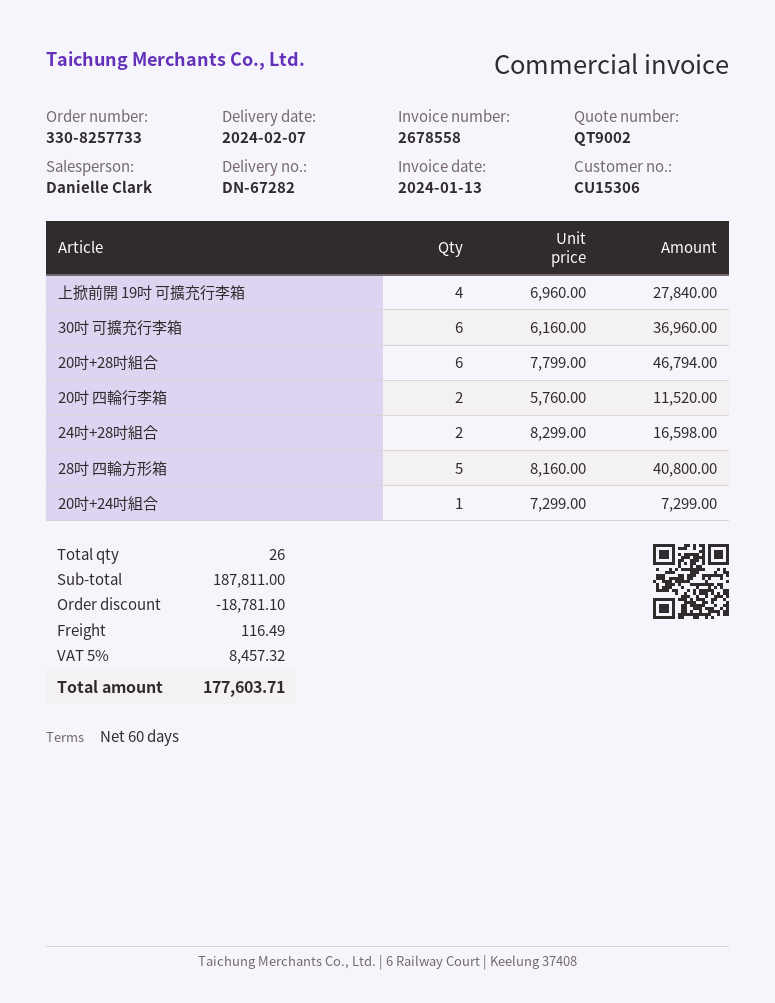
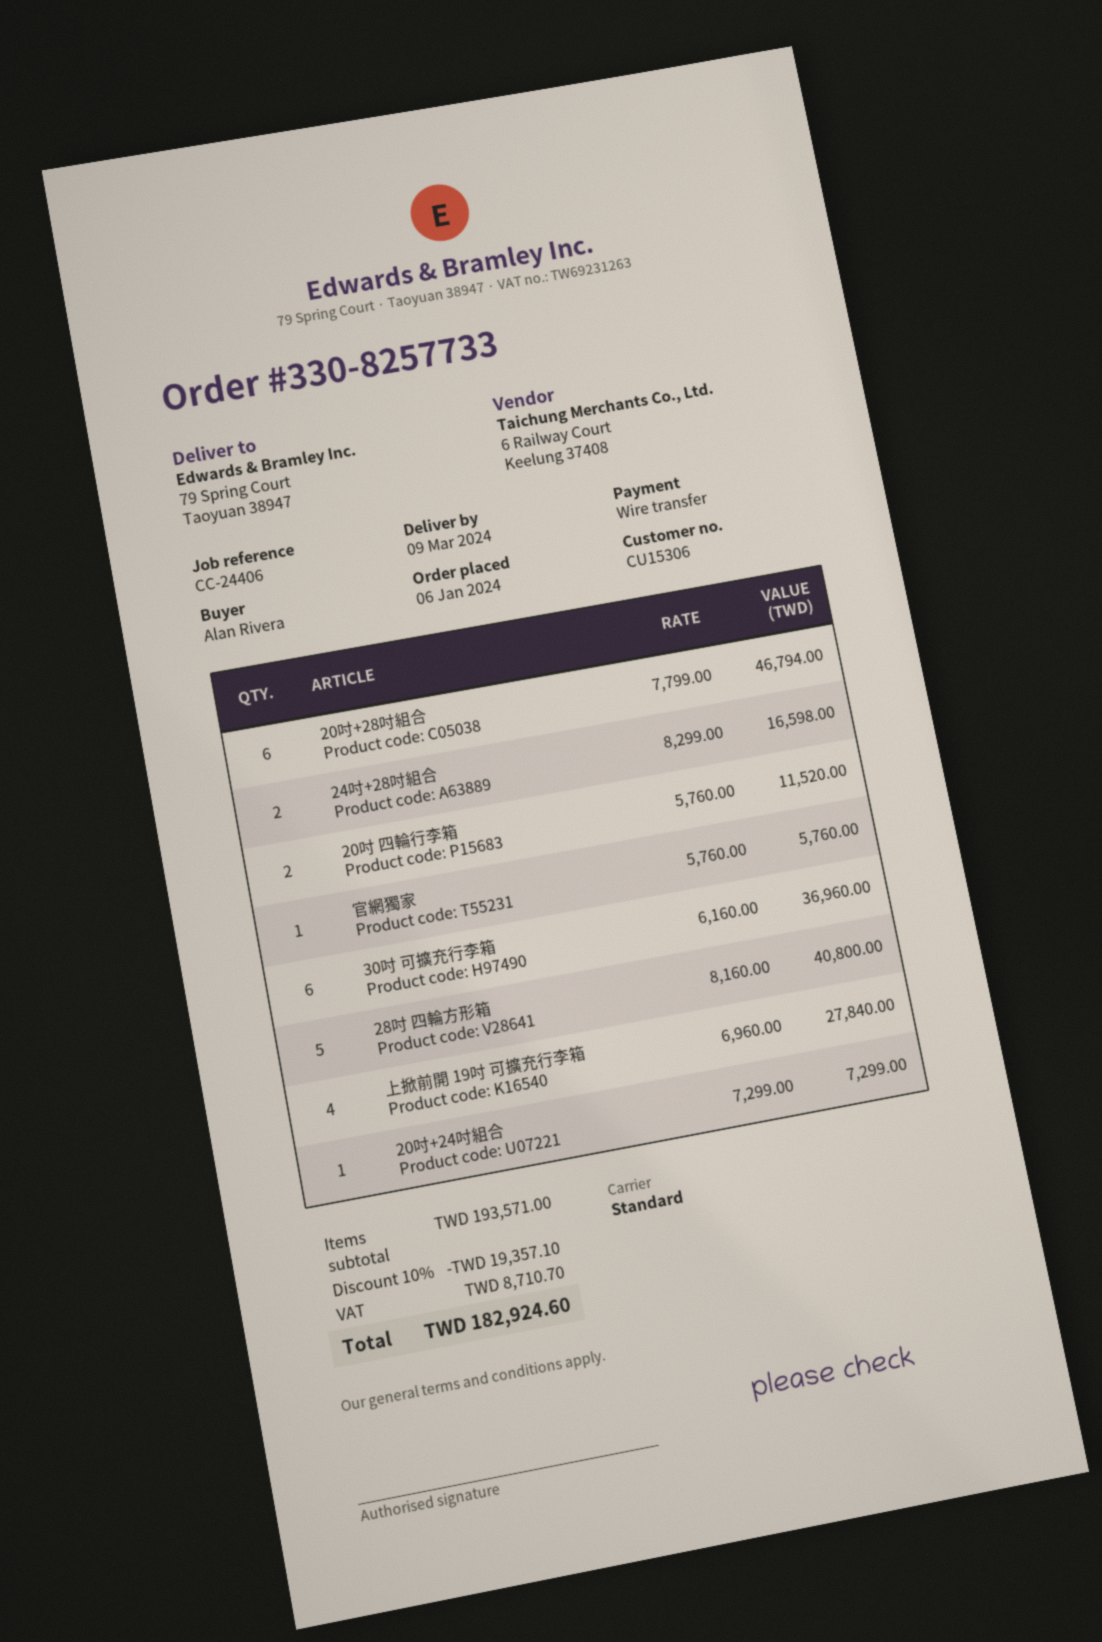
delivery date: 2024-02-07 -> 2024-03-09
官網獨家: none -> 1 x 5760.00 = 5760.00
subtotal: 187811.00 -> 193571.00
discount: 18781.10 -> 19357.10
shipping: 116.49 -> none
tax: 8457.32 -> 8710.70
total: 177603.71 -> 182924.60

